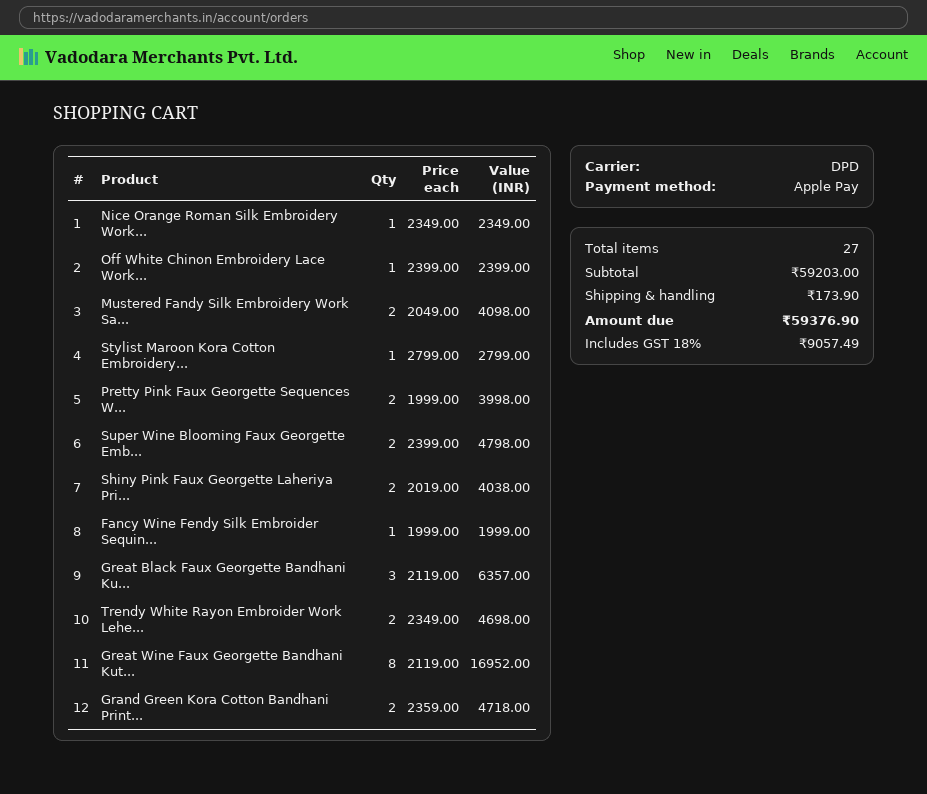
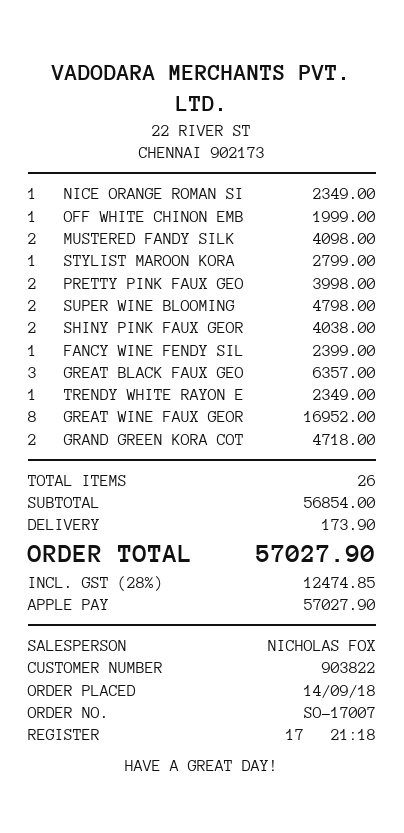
Off White Chinon Embroidery Lace Work...: 1 for 2399.00 -> 1 for 1999.00
Fancy Wine Fendy Silk Embroider Sequin...: 1 for 1999.00 -> 1 for 2399.00
Trendy White Rayon Embroider Work Lehe...: 2 for 4698.00 -> 1 for 2349.00
total quantity: 27 -> 26
subtotal: 59203.00 -> 56854.00
tax: 18% = 9057.49 -> 28% = 12474.85
total: 59376.90 -> 57027.90

